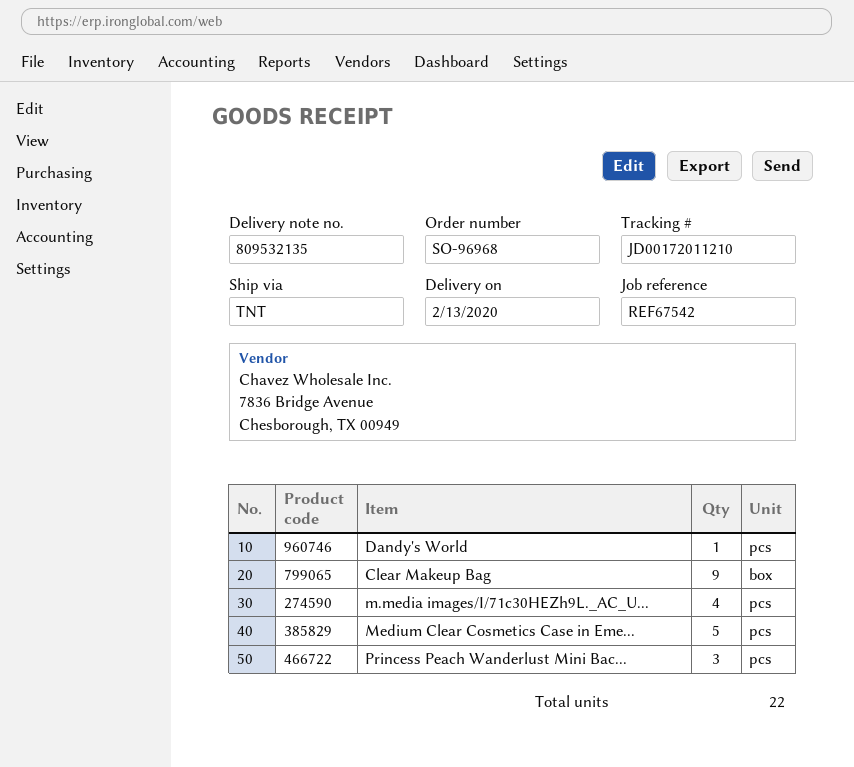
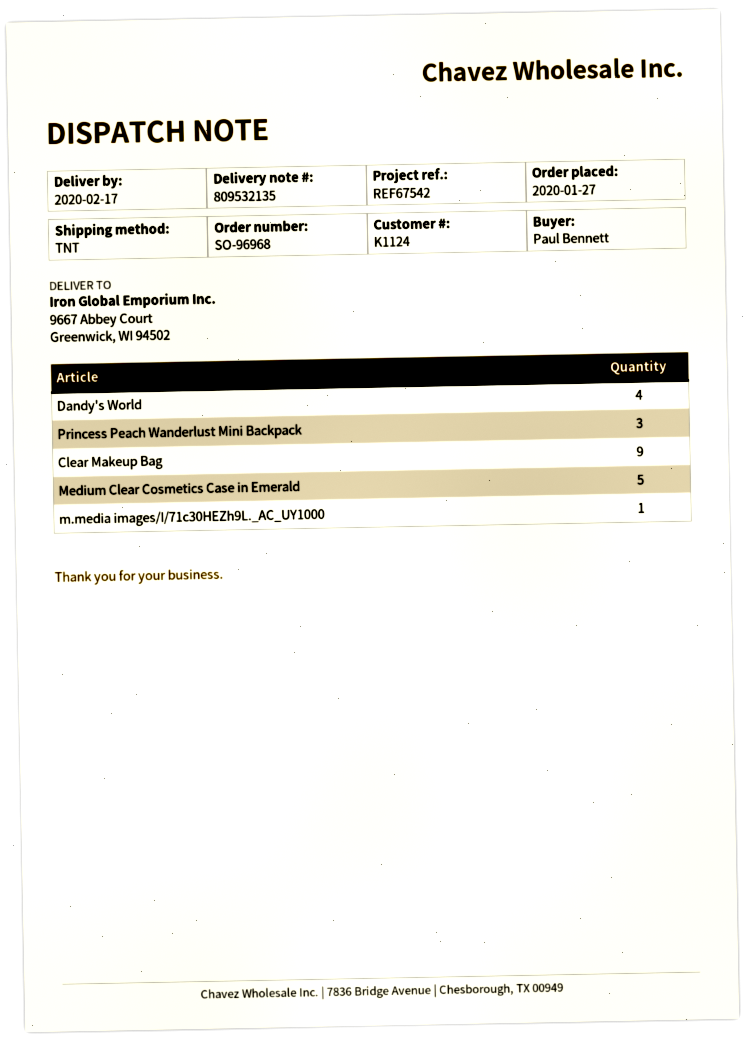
delivery date: 2020-02-13 -> 2020-02-17
Dandy's World: 1 -> 4
m.media images/I/71c30HEZh9L._AC_U...: 4 -> 1

